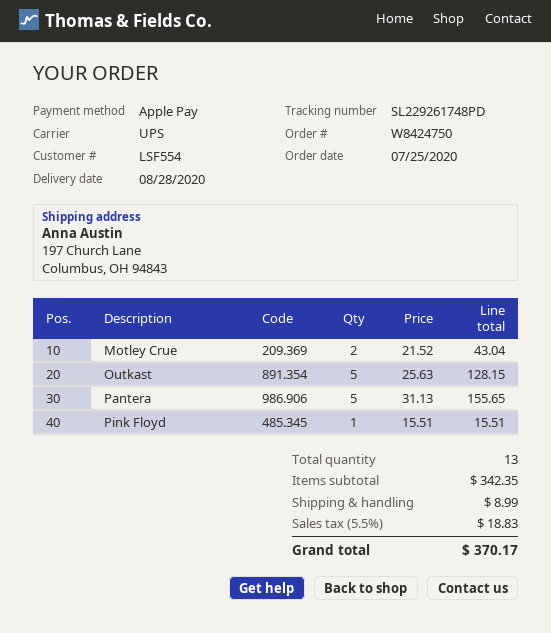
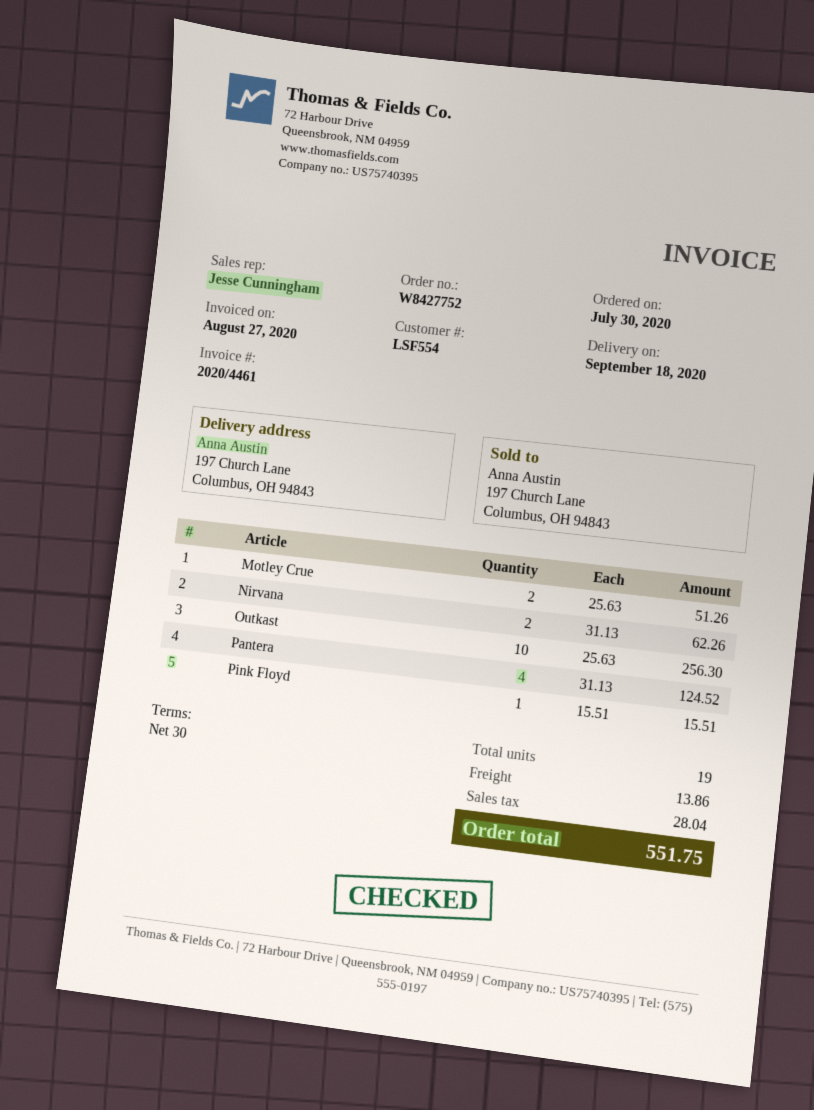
order number: W8424750 -> W8427752
order date: 2020-07-25 -> 2020-07-30
delivery date: 2020-08-28 -> 2020-09-18
Motley Crue: 2 x 21.52 = 43.04 -> 2 x 25.63 = 51.26
Outkast: 5 x 25.63 = 128.15 -> 10 x 25.63 = 256.30
Pantera: 5 x 31.13 = 155.65 -> 4 x 31.13 = 124.52
Nirvana: none -> 2 x 31.13 = 62.26
total quantity: 13 -> 19
shipping: 8.99 -> 13.86
tax: 18.83 -> 28.04
total: 370.17 -> 551.75

